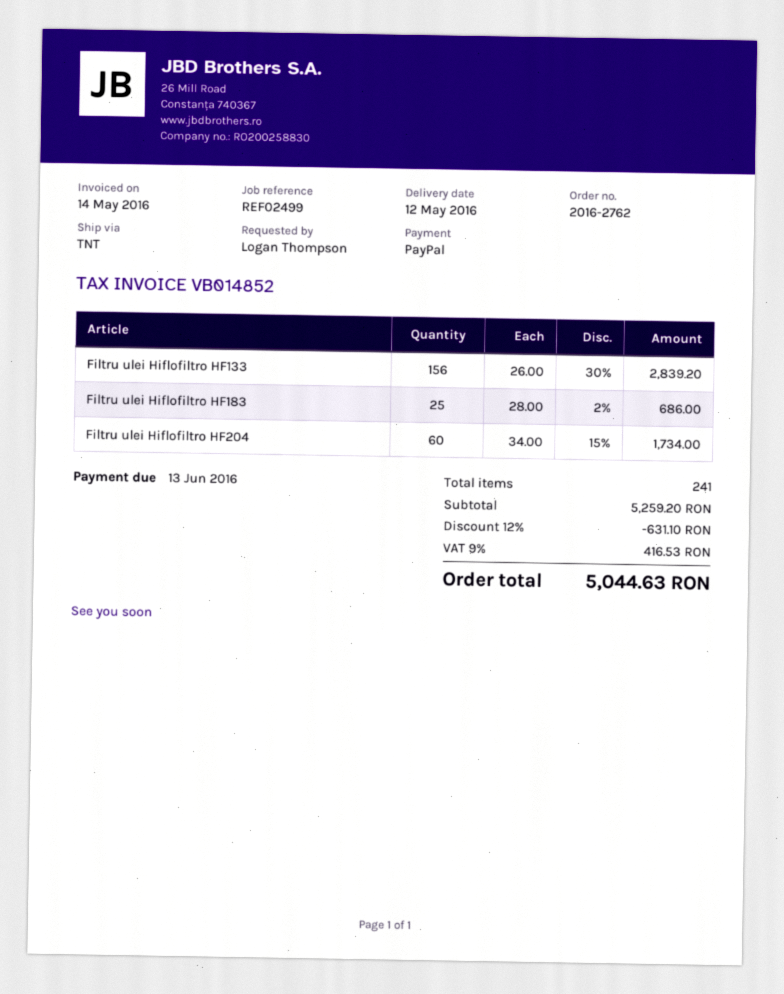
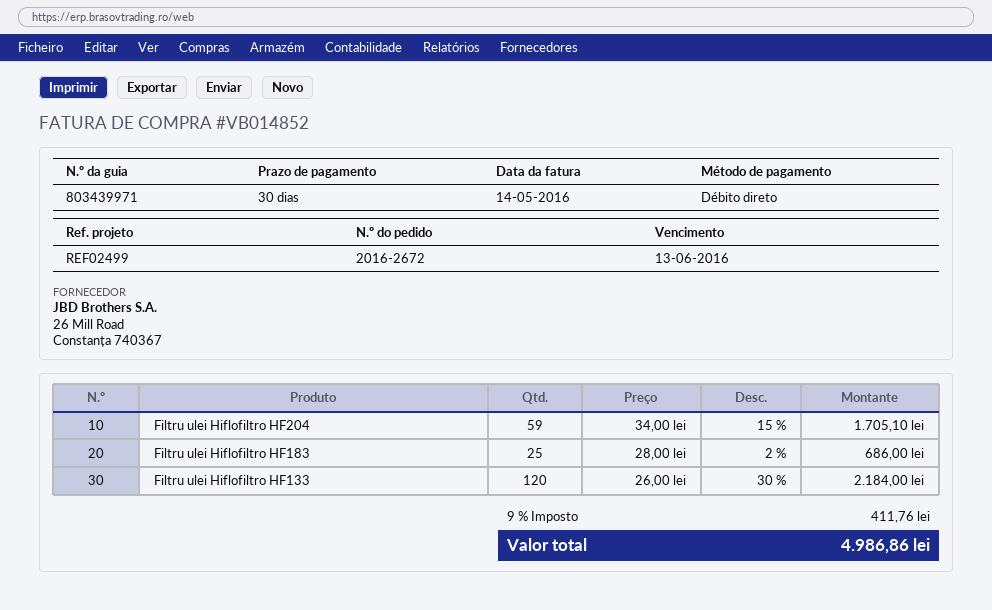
order number: 2016-2762 -> 2016-2672
payment method: PayPal -> direct debit
Filtru ulei Hiflofiltro HF133: 156 x 26.00 - 30% = 2839.20 -> 120 x 26.00 - 30% = 2184.00
Filtru ulei Hiflofiltro HF204: 60 x 34.00 - 15% = 1734.00 -> 59 x 34.00 - 15% = 1705.10
discount: 12% = 631.10 -> none
tax: 9% = 416.53 -> 9% = 411.76
total: 5044.63 -> 4986.86

